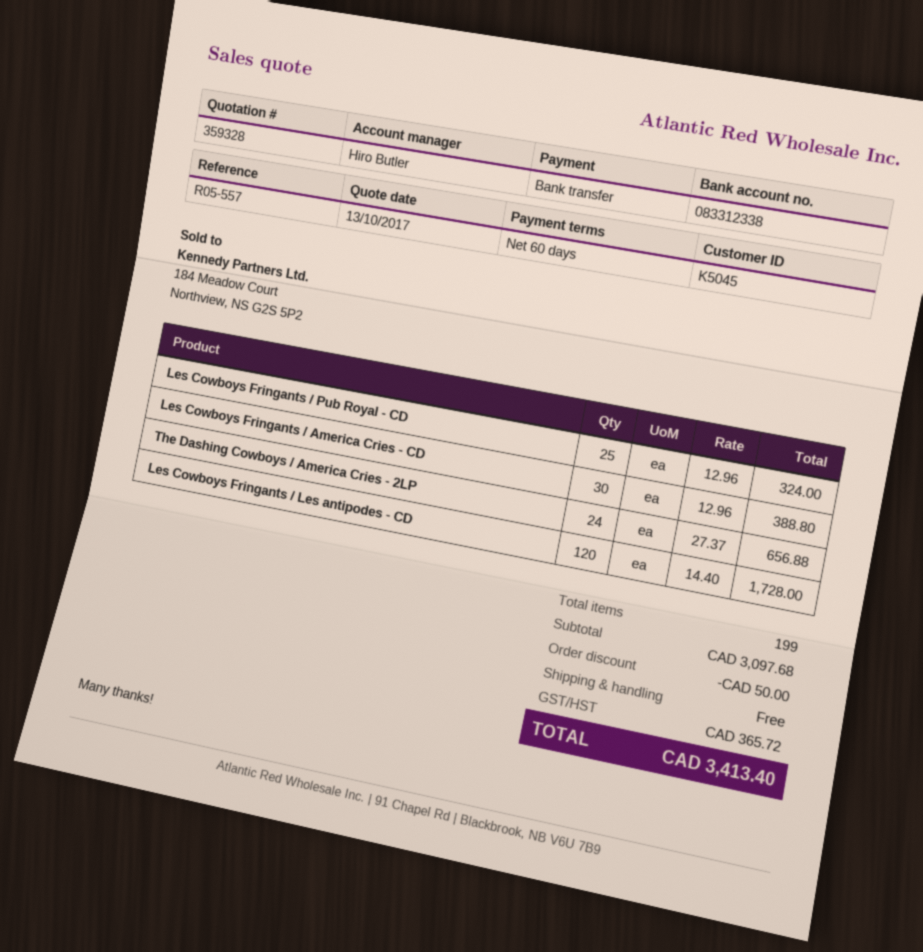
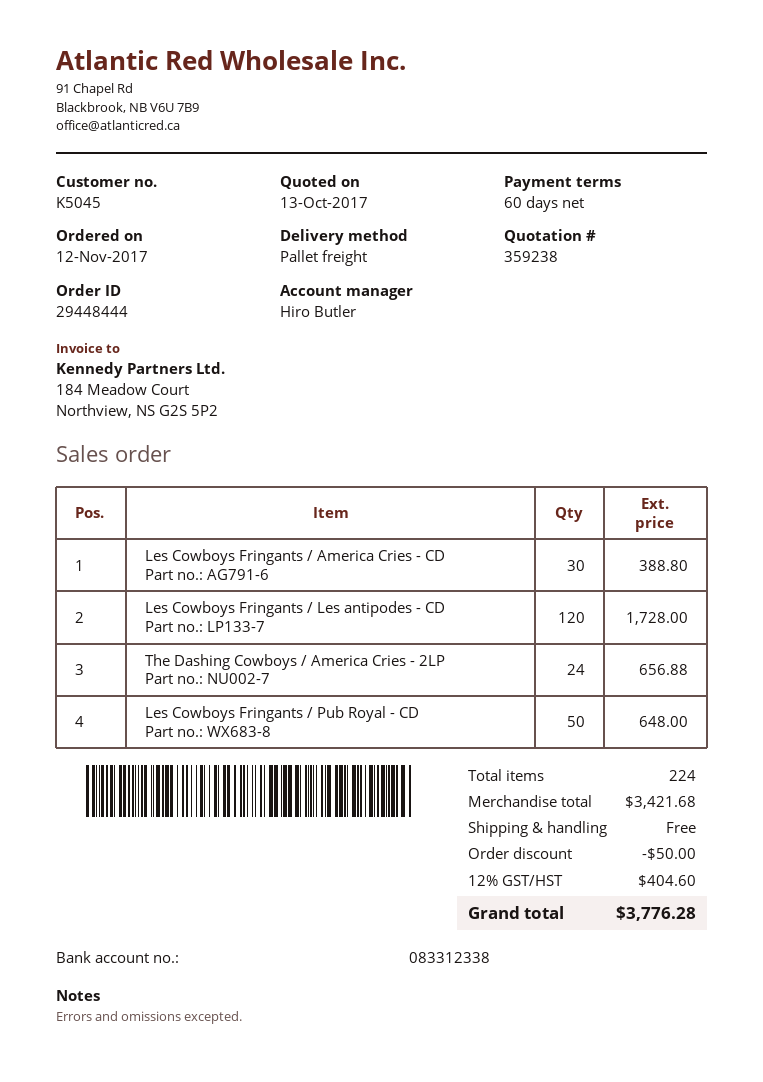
quote number: 359328 -> 359238
Les Cowboys Fringants / Pub Royal - CD: 25 for 324.00 -> 50 for 648.00
total quantity: 199 -> 224
subtotal: 3097.68 -> 3421.68
tax: 365.72 -> 404.60
total: 3413.40 -> 3776.28

